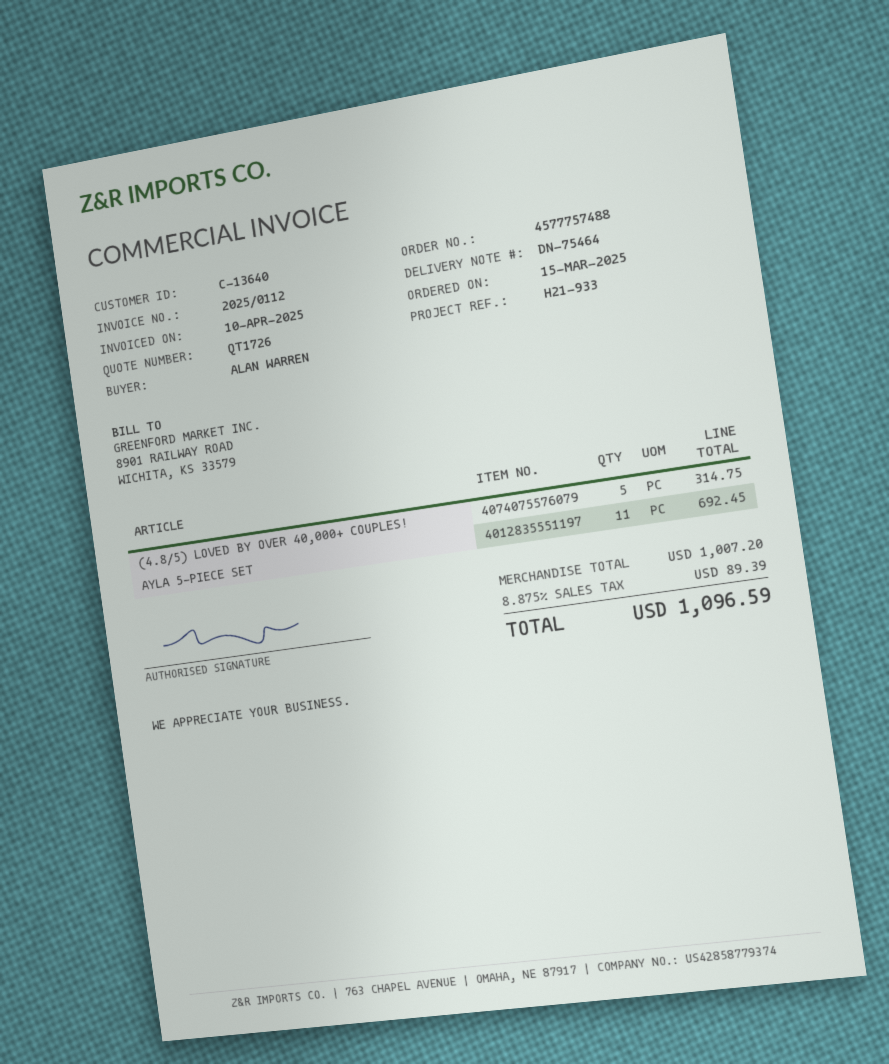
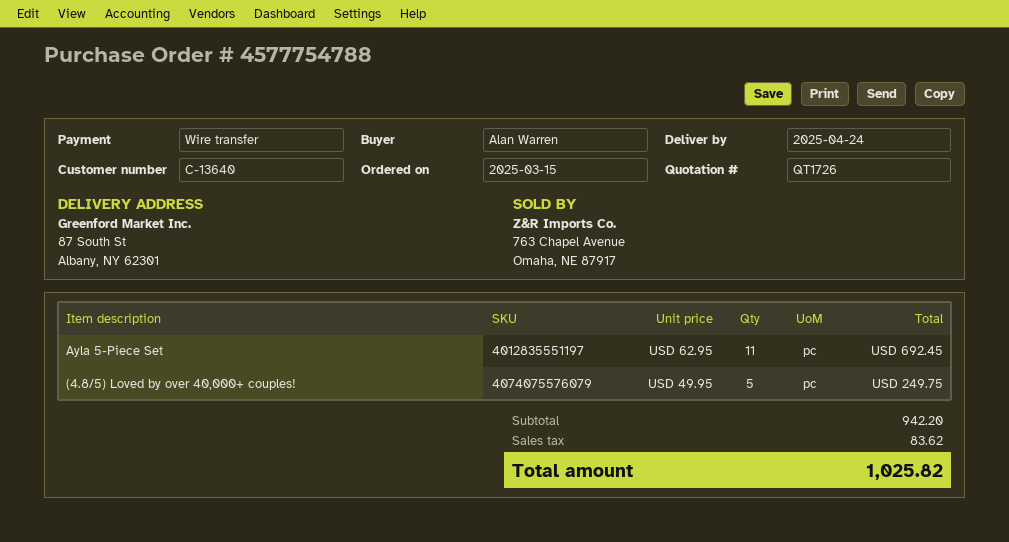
order number: 4577757488 -> 4577754788
(4.8/5) LOVED BY OVER 40,000+ COUPLES!: 5 for 314.75 -> 5 for 249.75
subtotal: 1007.20 -> 942.20
tax: 89.39 -> 83.62
total: 1096.59 -> 1025.82

